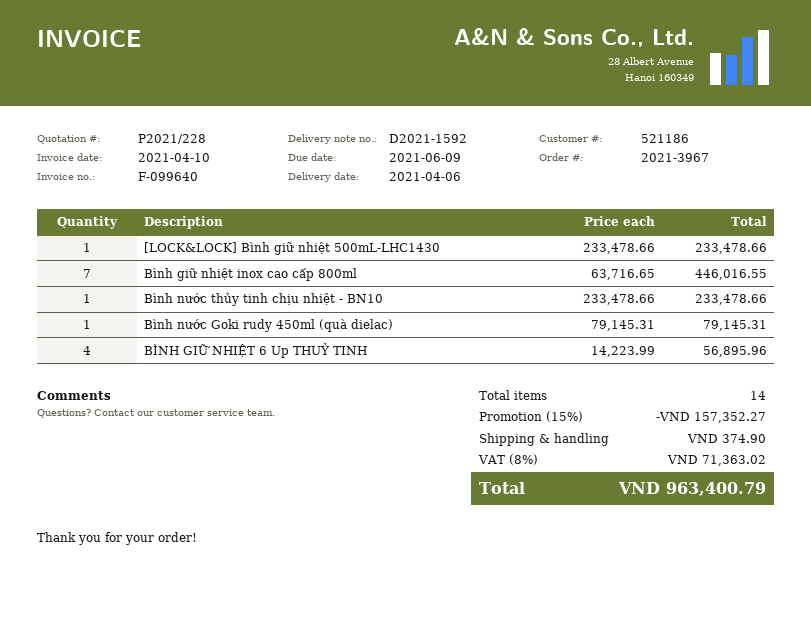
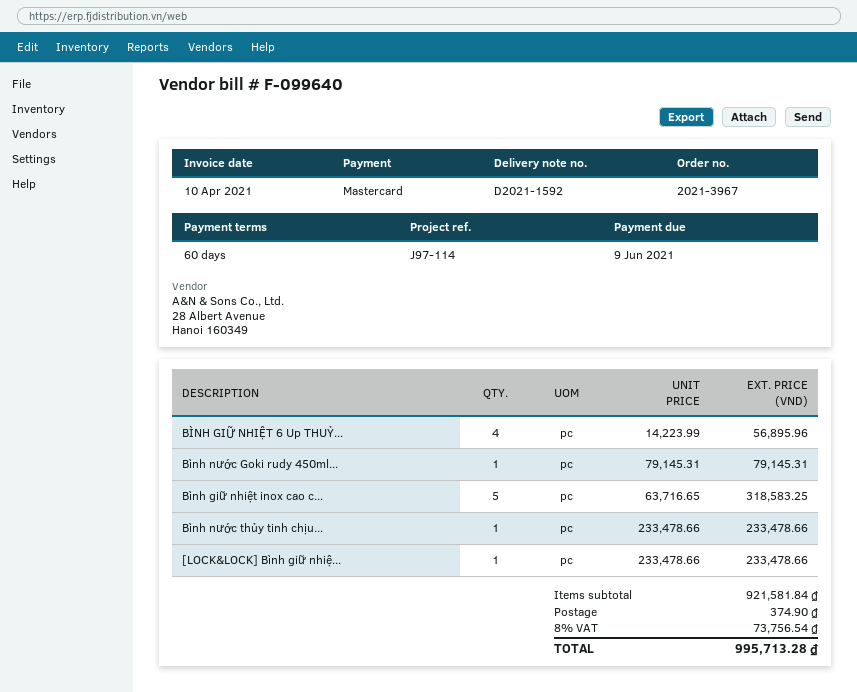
Bình giữ nhiệt inox cao cấp 800ml: 7 x 63716.65 = 446016.55 -> 5 x 63716.65 = 318583.25
discount: 15% = 157352.27 -> none
tax: 8% = 71363.02 -> 8% = 73756.54
total: 963400.79 -> 995713.28

